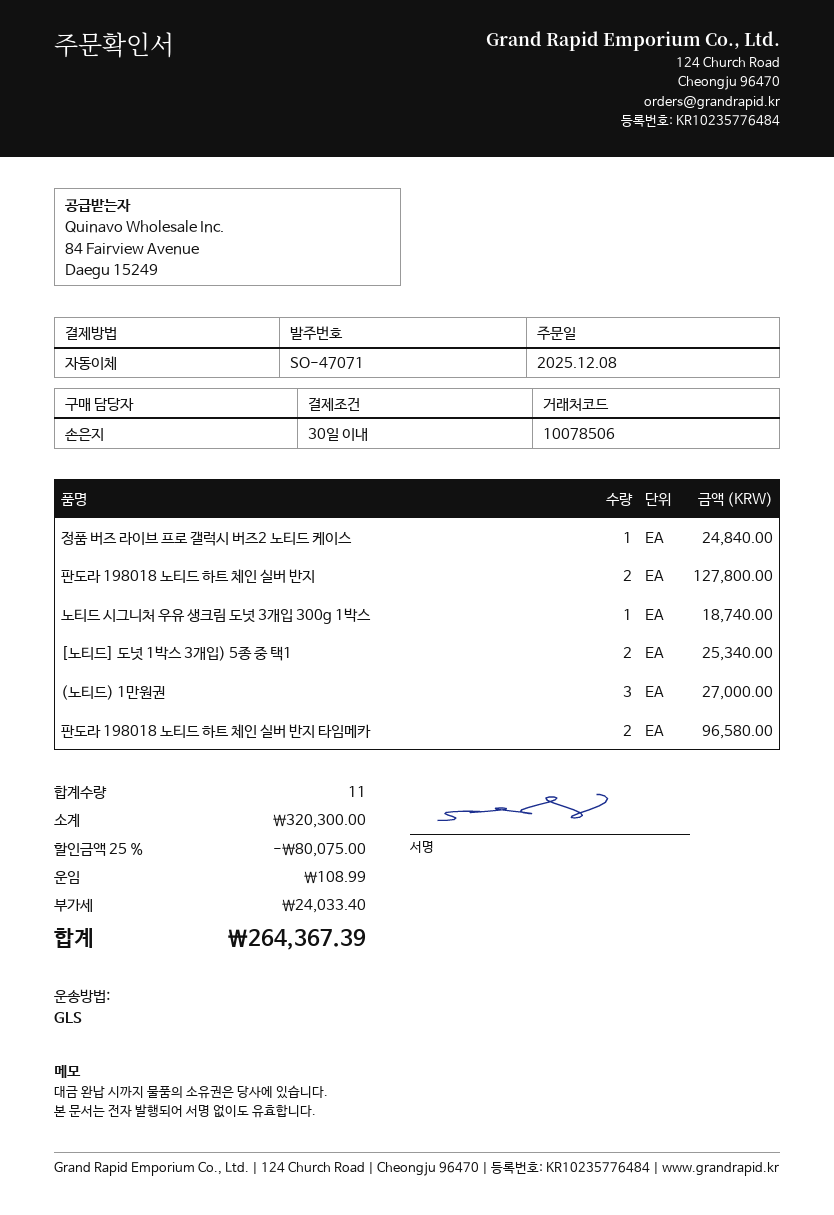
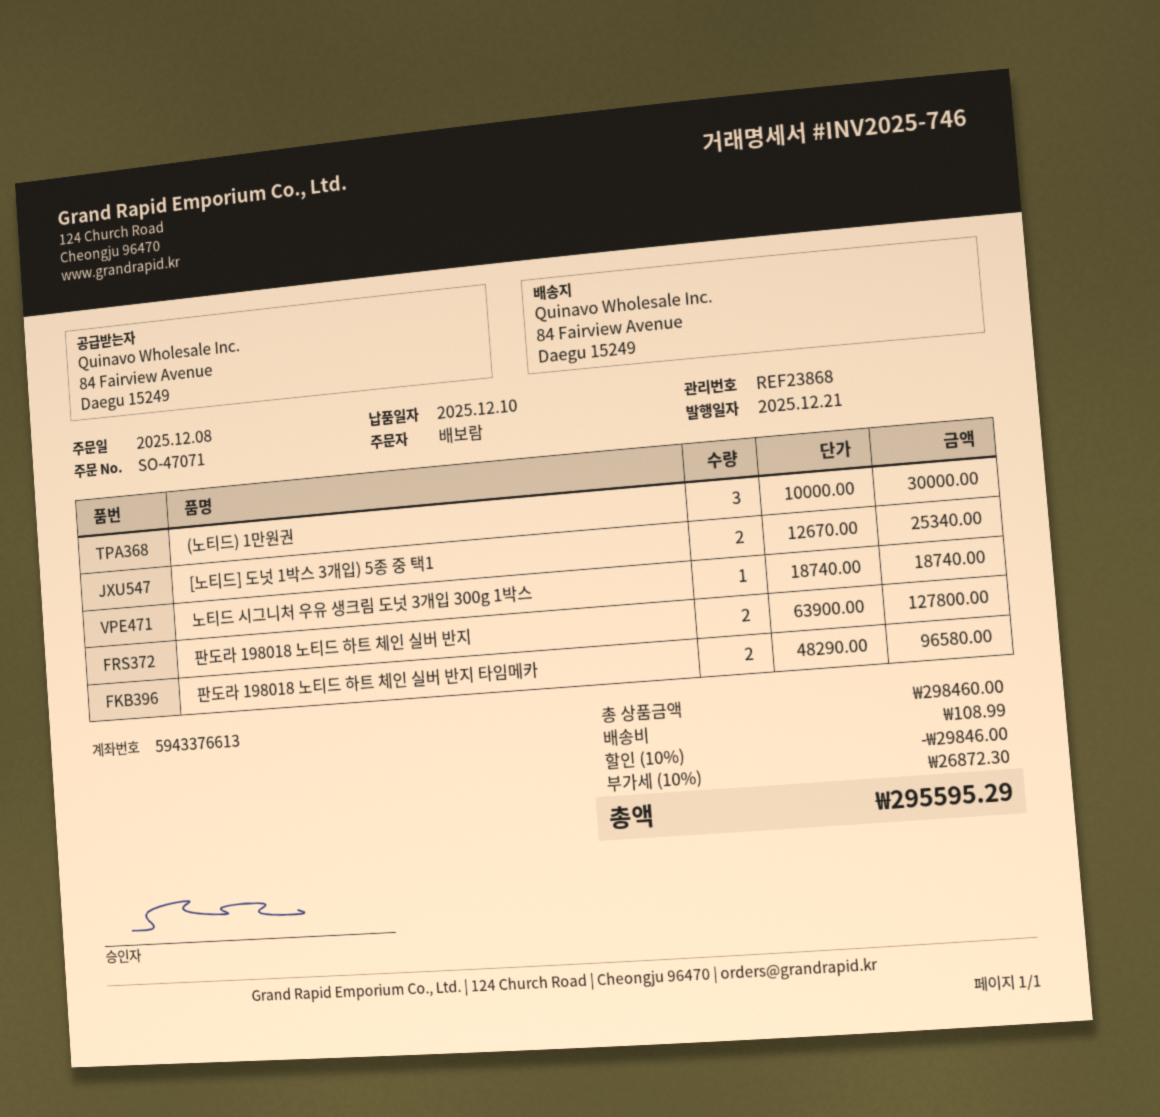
ordered by: 손은지 -> 배보람
정품 버즈 라이브 프로 갤럭시 버즈2 노티드 케이스: 1 for 24840.00 -> none
(노티드) 1만원권: 3 for 27000.00 -> 3 for 30000.00
subtotal: 320300.00 -> 298460.00
discount: 25% = 80075.00 -> 10% = 29846.00
tax: 24033.40 -> 26872.30
total: 264367.39 -> 295595.29

